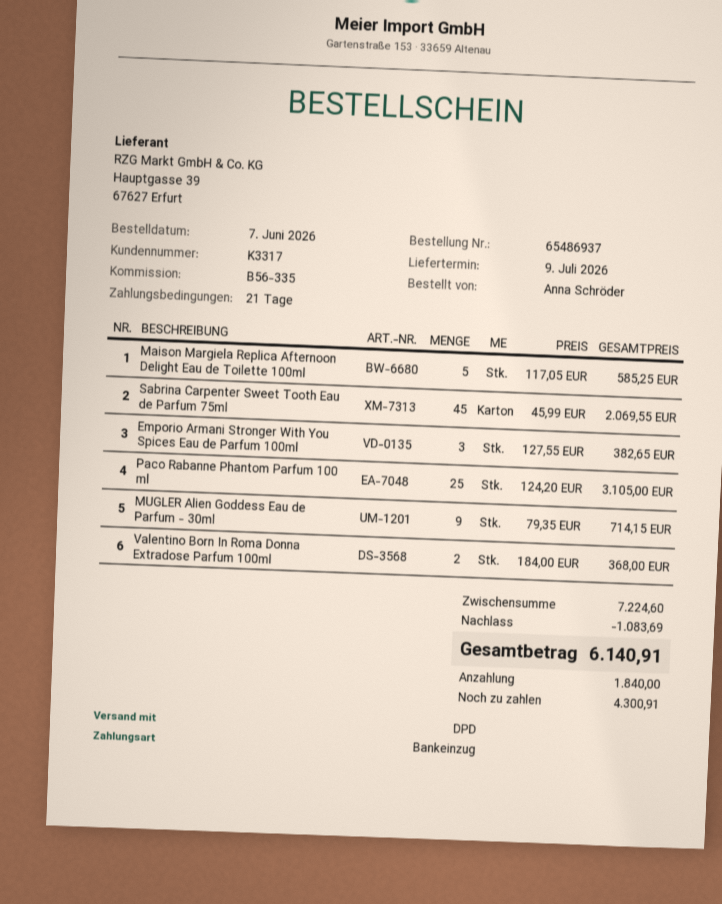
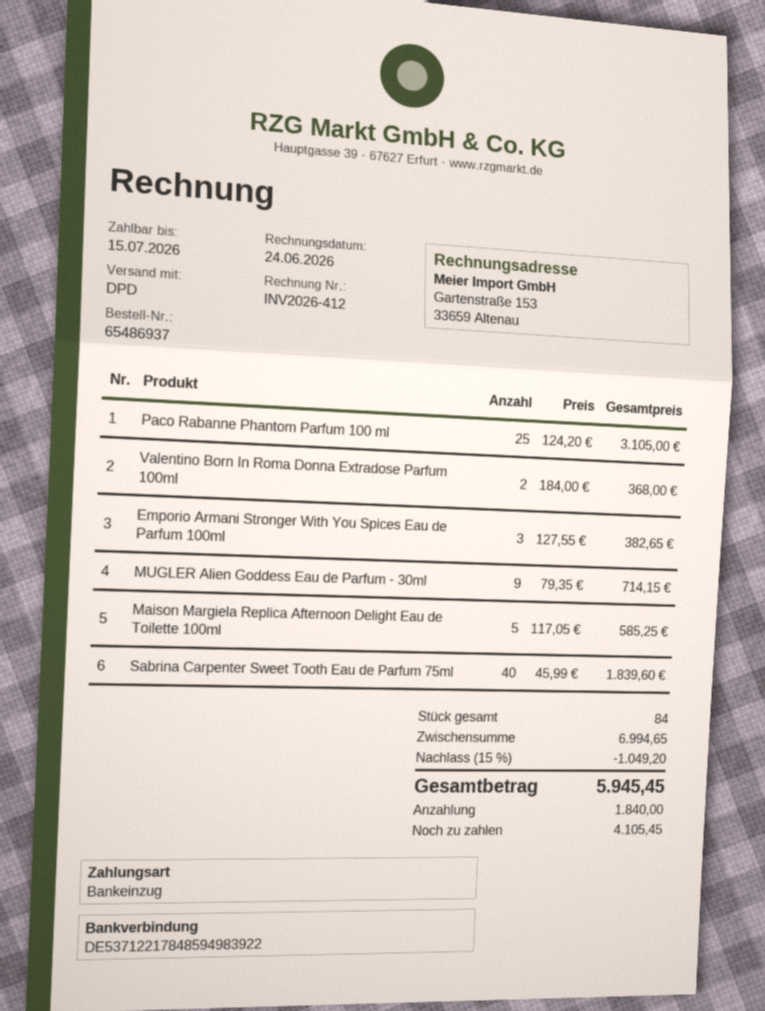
Sabrina Carpenter Sweet Tooth Eau de Parfum 75ml: 45 x 45.99 = 2069.55 -> 40 x 45.99 = 1839.60
subtotal: 7224.60 -> 6994.65
discount: 1083.69 -> 1049.20
total: 6140.91 -> 5945.45
balance: 4300.91 -> 4105.45

